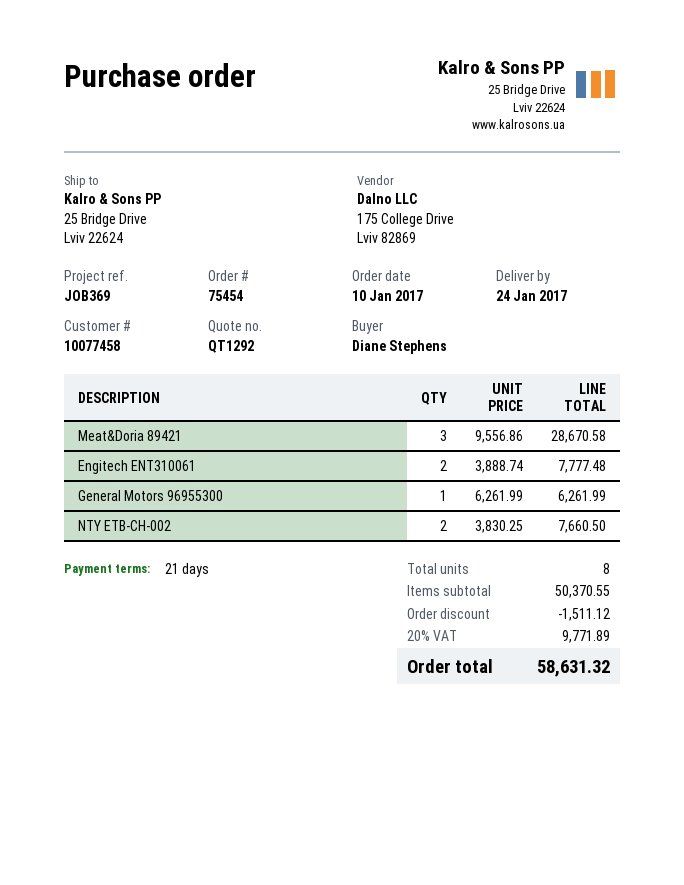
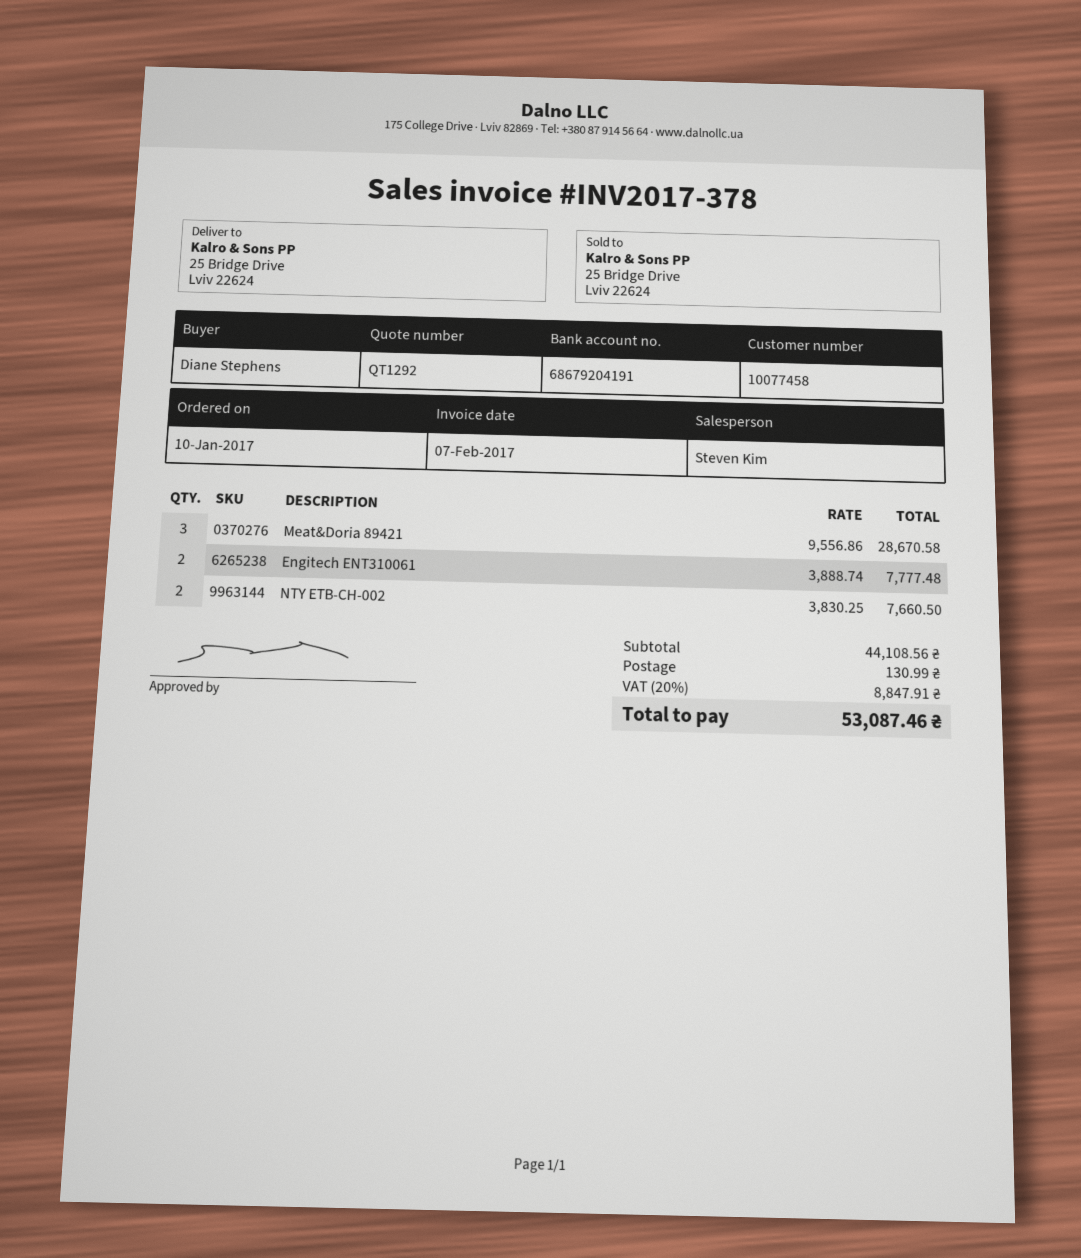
General Motors 96955300: 1 x 6261.99 = 6261.99 -> none
subtotal: 50370.55 -> 44108.56
discount: 1511.12 -> none
shipping: none -> 130.99
tax: 20% = 9771.89 -> 20% = 8847.91
total: 58631.32 -> 53087.46

